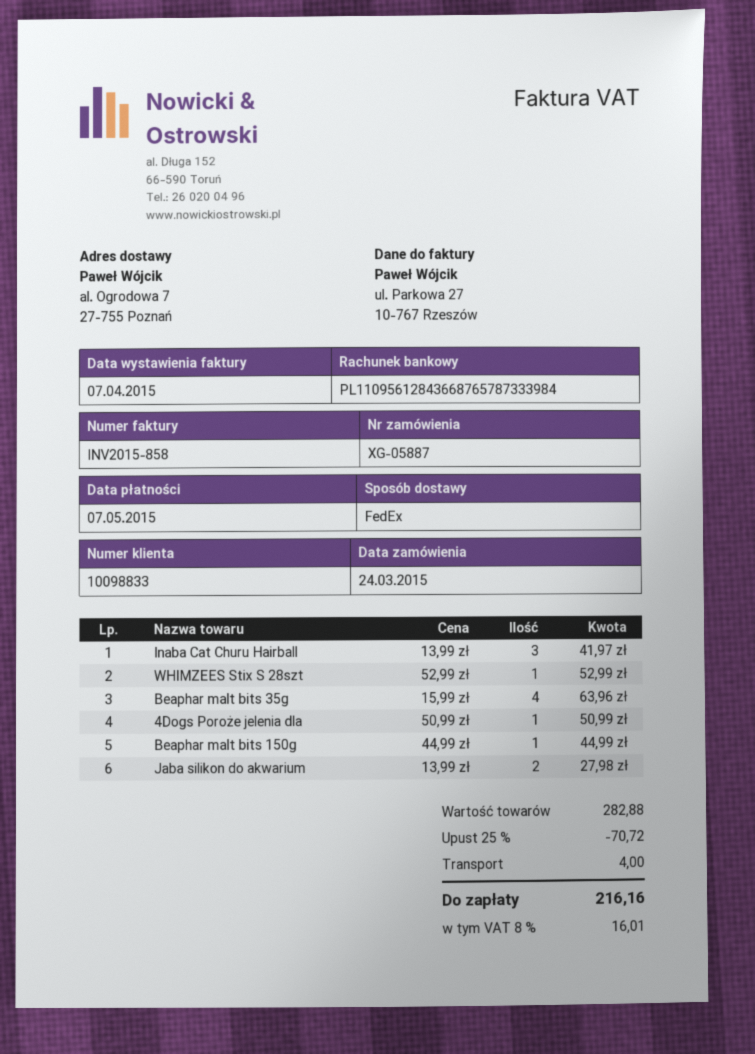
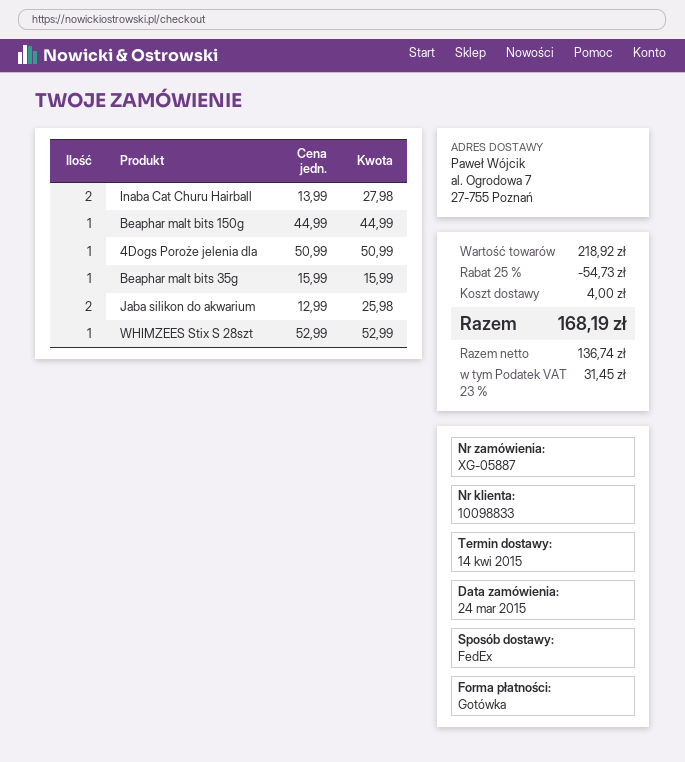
Inaba Cat Churu Hairball: 3 x 13.99 = 41.97 -> 2 x 13.99 = 27.98
Beaphar malt bits 35g: 4 x 15.99 = 63.96 -> 1 x 15.99 = 15.99
Jaba silikon do akwarium: 2 x 13.99 = 27.98 -> 2 x 12.99 = 25.98
subtotal: 282.88 -> 218.92
discount: 25% = 70.72 -> 25% = 54.73
tax: 8% = 16.01 -> 23% = 31.45
total: 216.16 -> 168.19

